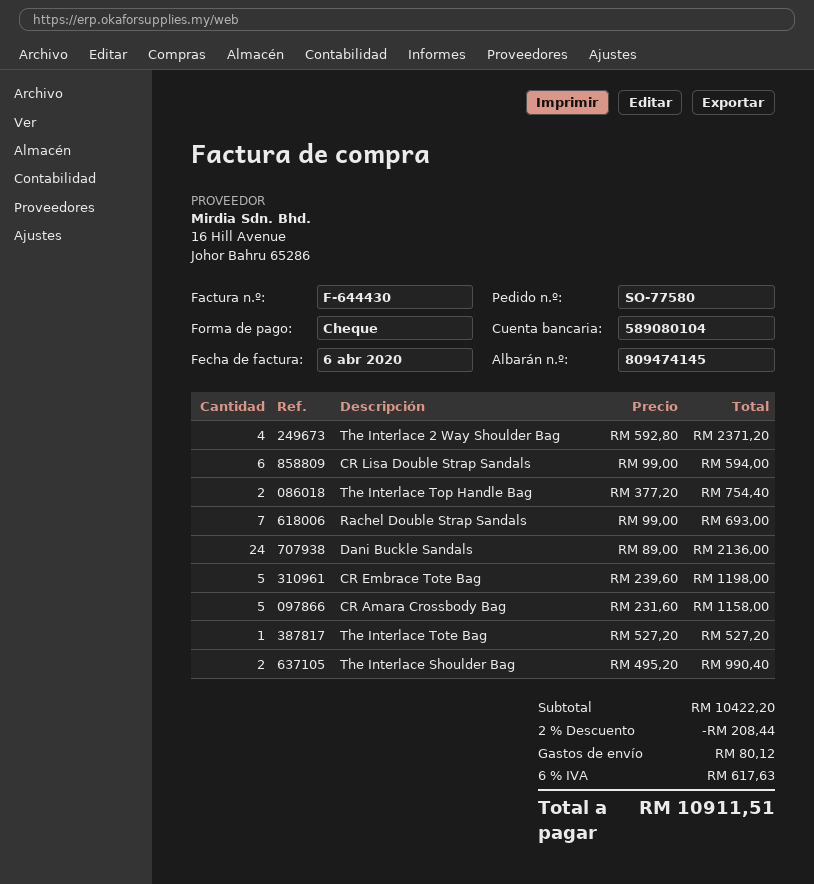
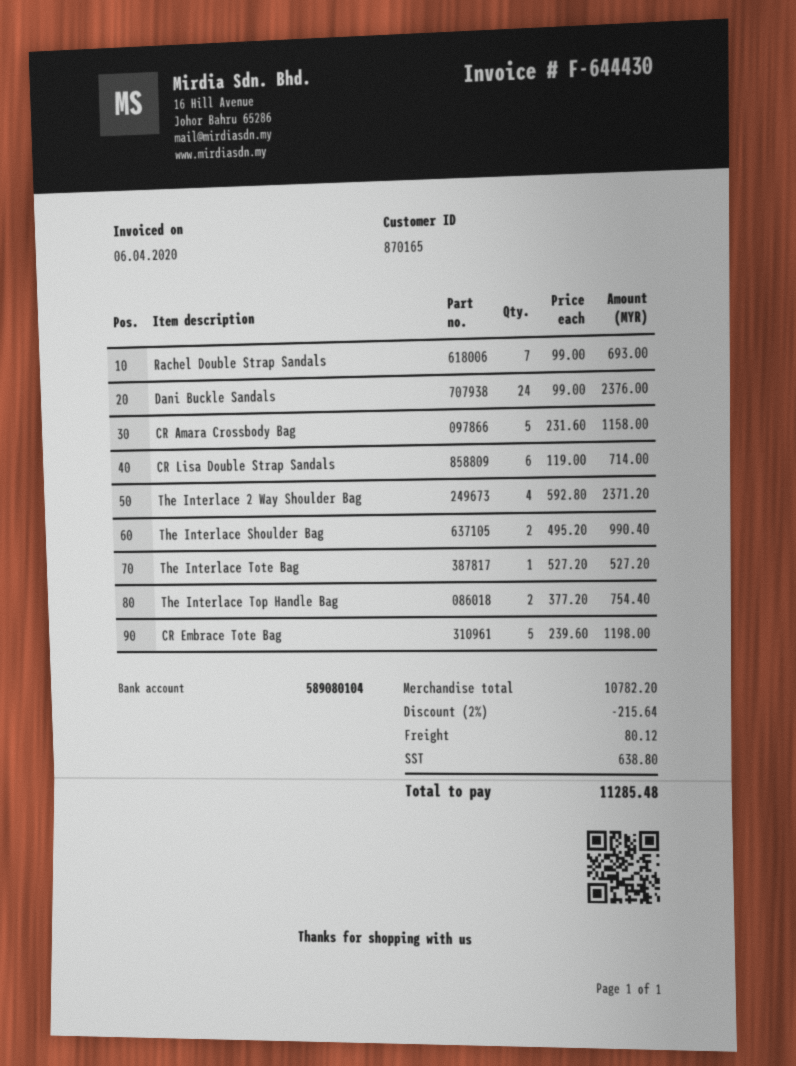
CR Lisa Double Strap Sandals: 6 x 99.00 = 594.00 -> 6 x 119.00 = 714.00
Dani Buckle Sandals: 24 x 89.00 = 2136.00 -> 24 x 99.00 = 2376.00
subtotal: 10422.20 -> 10782.20
discount: 2% = 208.44 -> 2% = 215.64
tax: 617.63 -> 638.80
total: 10911.51 -> 11285.48

